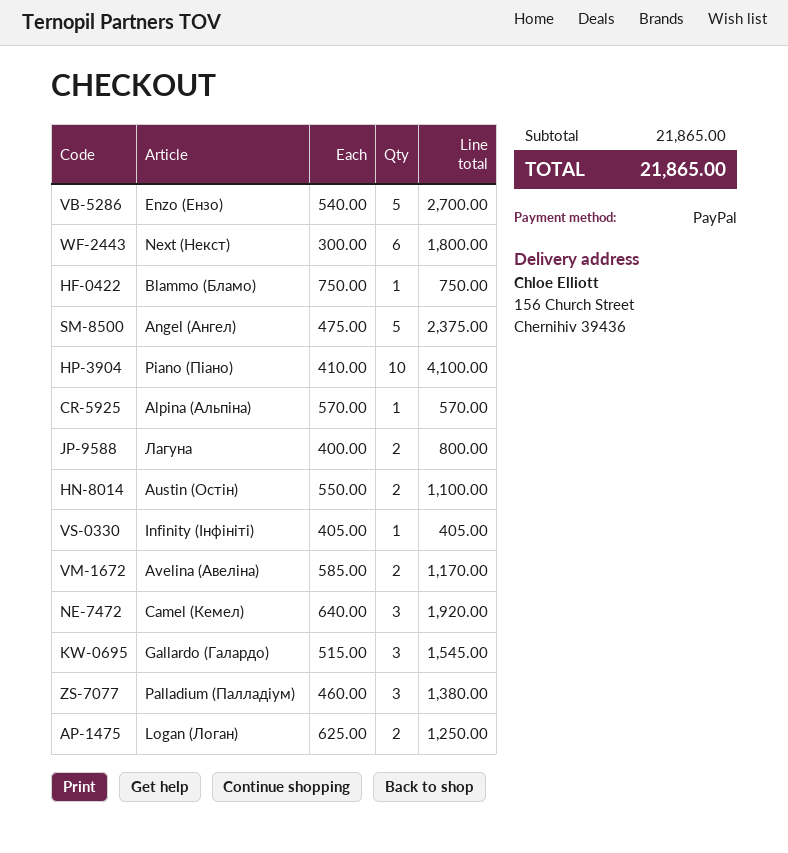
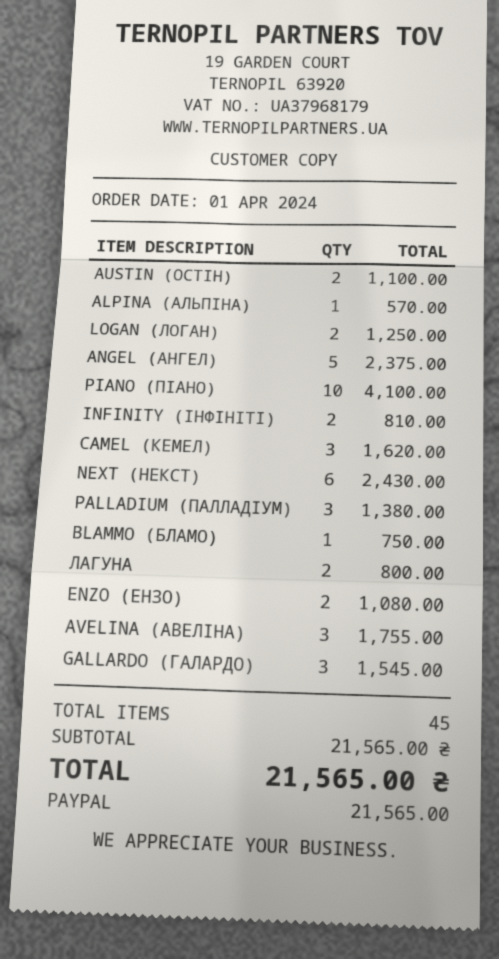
Enzo (Ензо): 5 for 2700.00 -> 2 for 1080.00
Next (Некст): 6 for 1800.00 -> 6 for 2430.00
Infinity (Інфініті): 1 for 405.00 -> 2 for 810.00
Avelina (Авеліна): 2 for 1170.00 -> 3 for 1755.00
Camel (Кемел): 3 for 1920.00 -> 3 for 1620.00
subtotal: 21865.00 -> 21565.00
total: 21865.00 -> 21565.00

